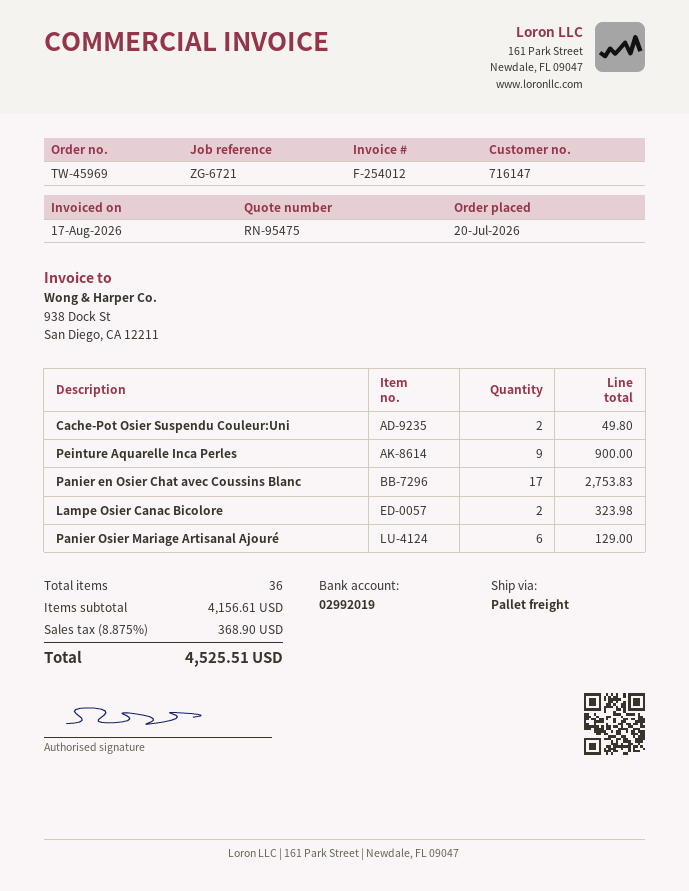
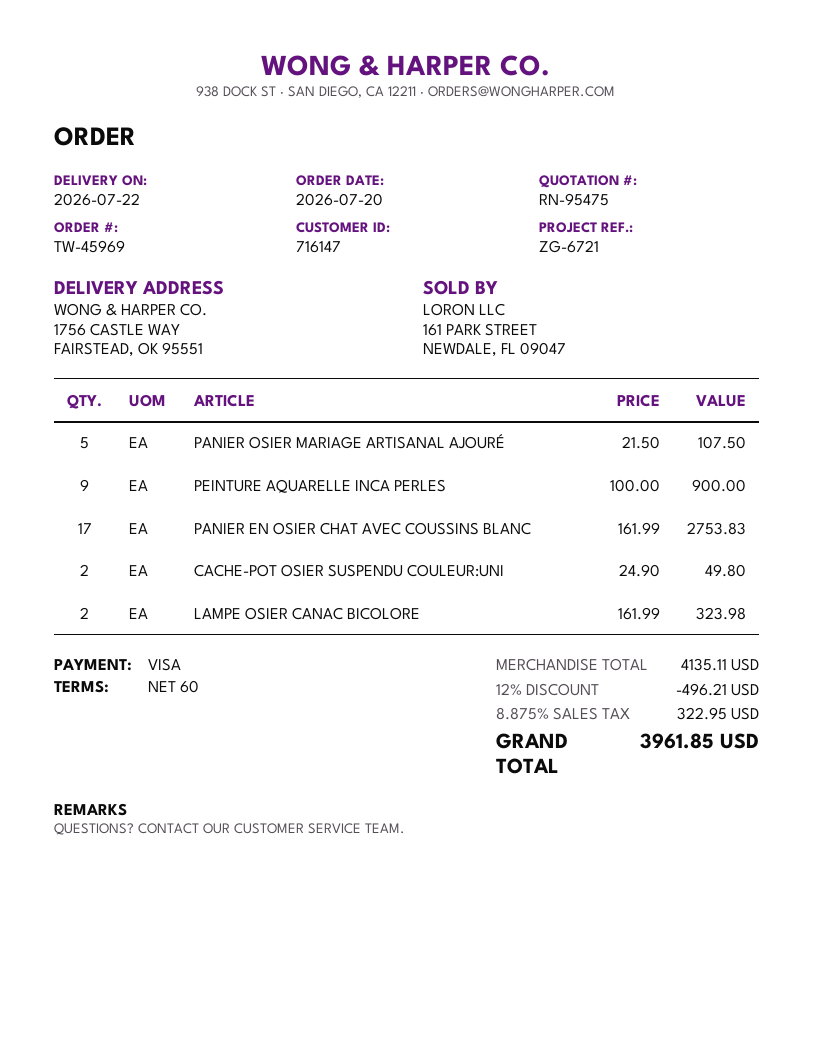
Panier Osier Mariage Artisanal Ajouré: 6 for 129.00 -> 5 for 107.50
subtotal: 4156.61 -> 4135.11
discount: none -> 12% = 496.21
tax: 8.875% = 368.90 -> 8.875% = 322.95
total: 4525.51 -> 3961.85

